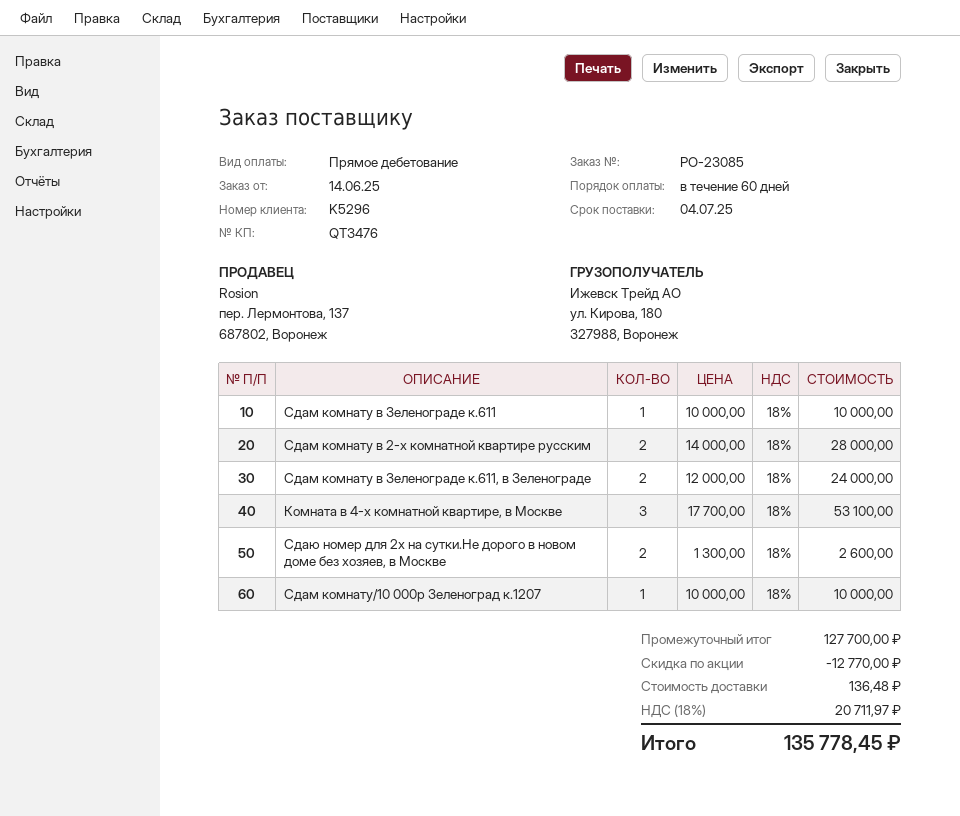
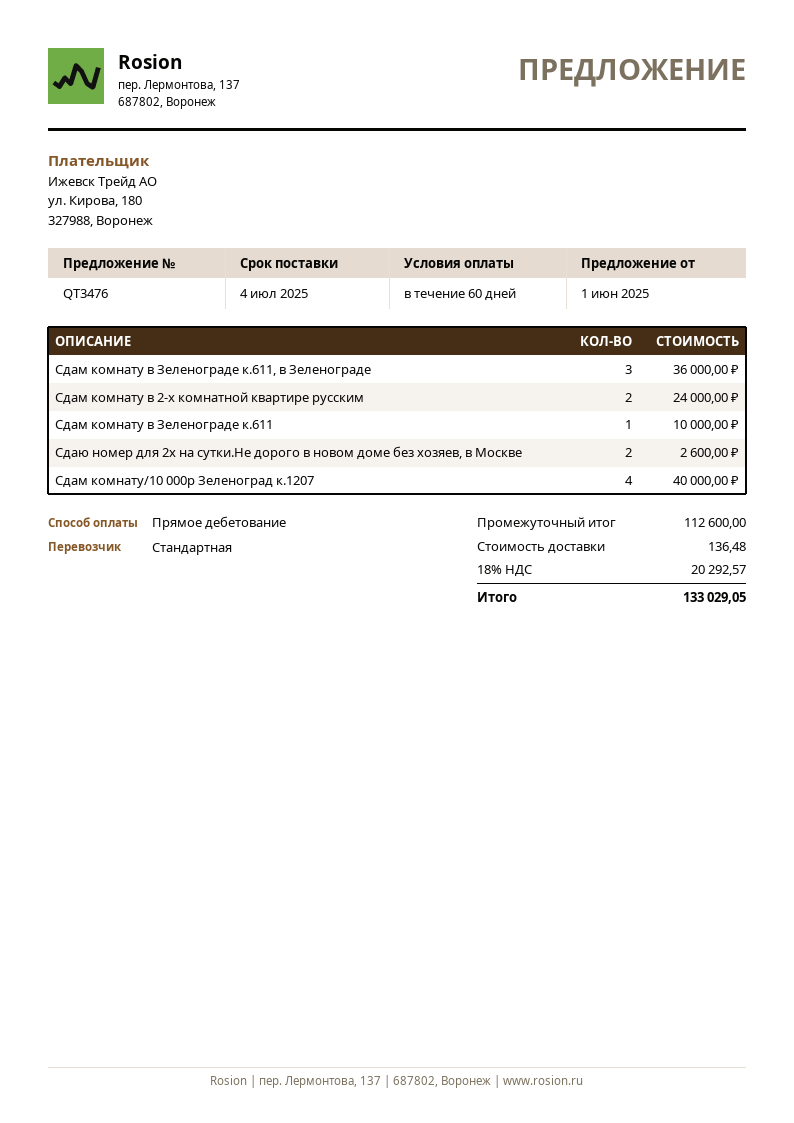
Сдам комнату в 2-х комнатной квартире русским: 2 for 28000.00 -> 2 for 24000.00
Сдам комнату в Зеленограде к.611, в Зеленограде: 2 for 24000.00 -> 3 for 36000.00
Комната в 4-х комнатной квартире, в Москве: 3 for 53100.00 -> none
Сдам комнату/10 000р Зеленоград к.1207: 1 for 10000.00 -> 4 for 40000.00
subtotal: 127700.00 -> 112600.00
discount: 12770.00 -> none
tax: 18% = 20711.97 -> 18% = 20292.57
total: 135778.45 -> 133029.05

